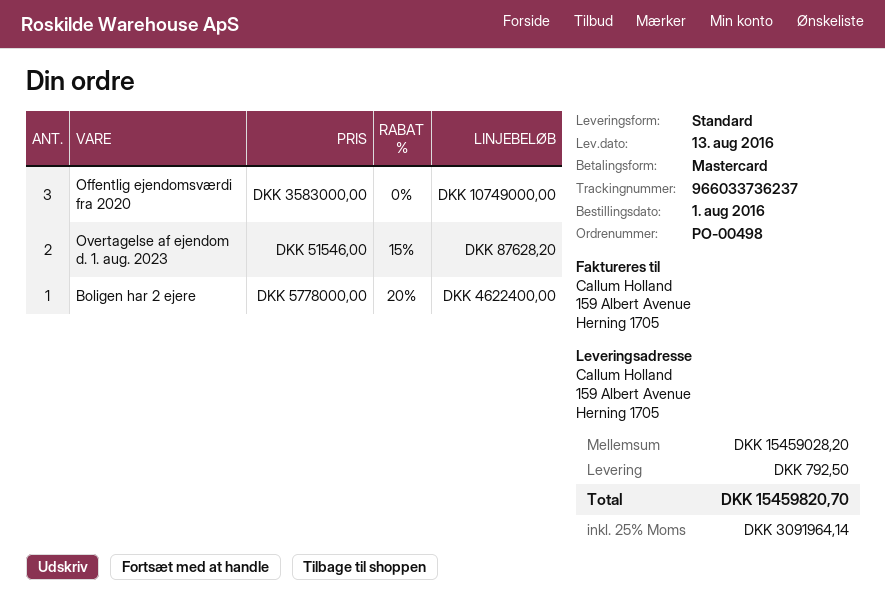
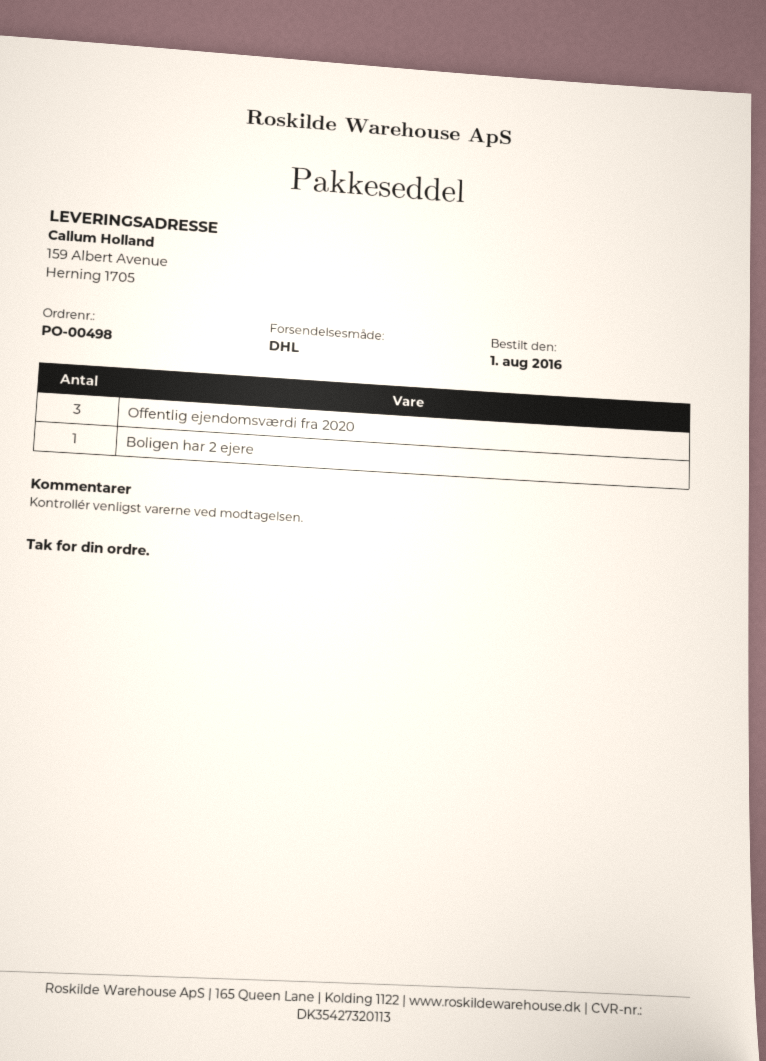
shipping method: standard -> DHL
Overtagelse af ejendom d. 1. aug. 2023: 2 -> none

